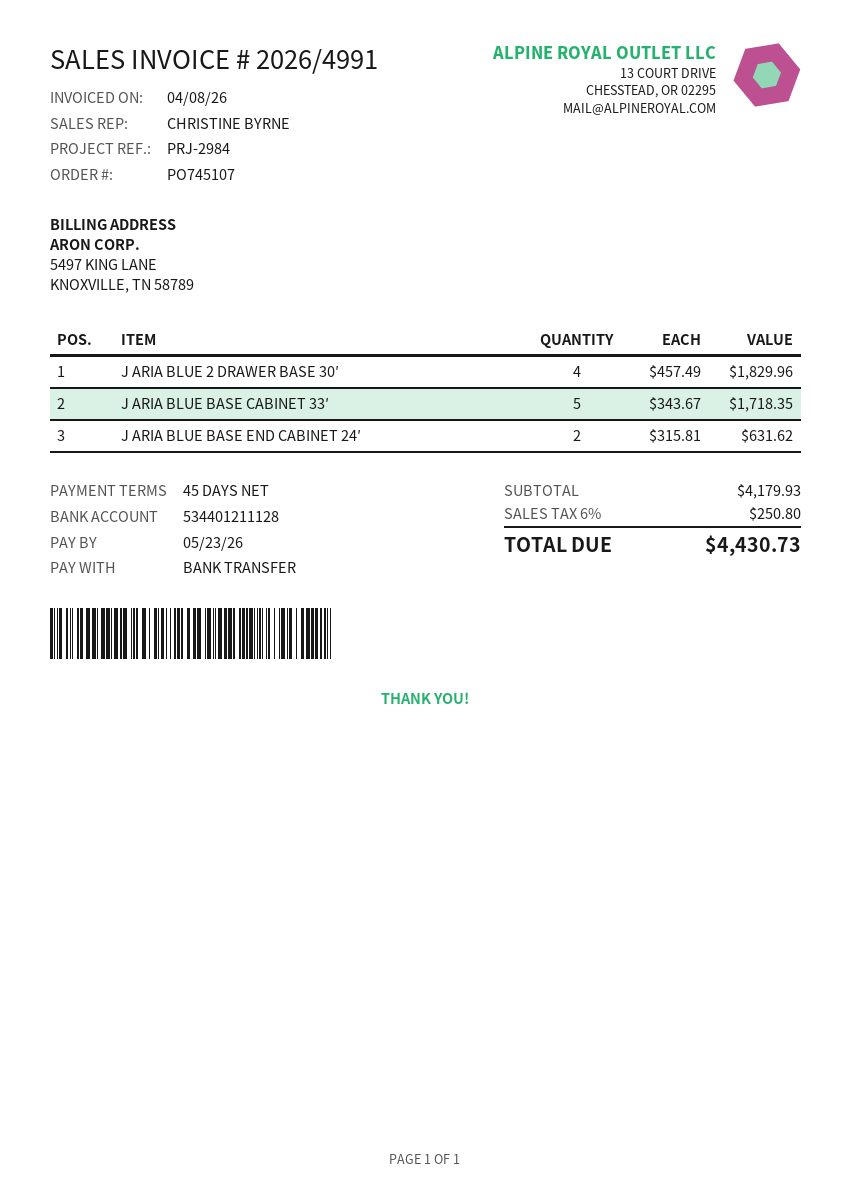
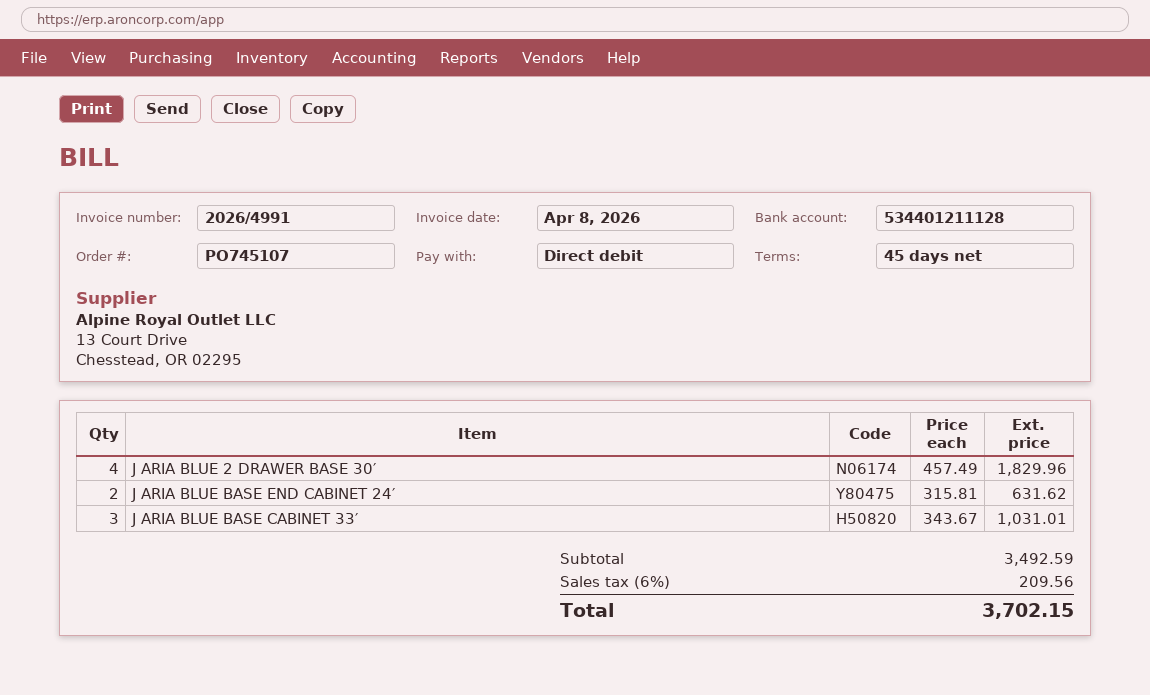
payment method: bank transfer -> direct debit
J ARIA BLUE BASE CABINET 33′: 5 x 343.67 = 1718.35 -> 3 x 343.67 = 1031.01
subtotal: 4179.93 -> 3492.59
tax: 6% = 250.80 -> 6% = 209.56
total: 4430.73 -> 3702.15

